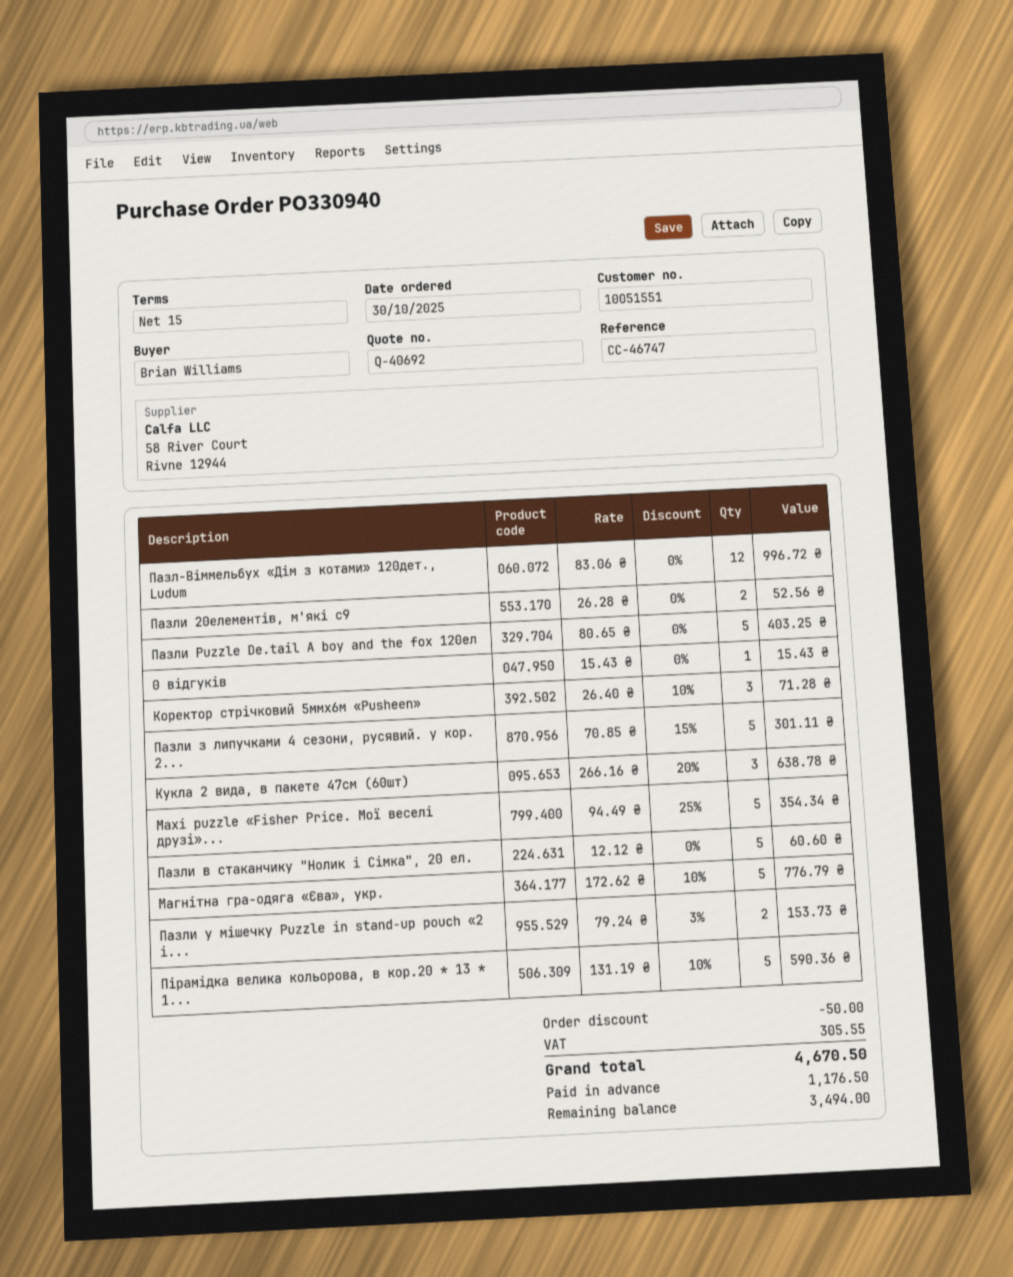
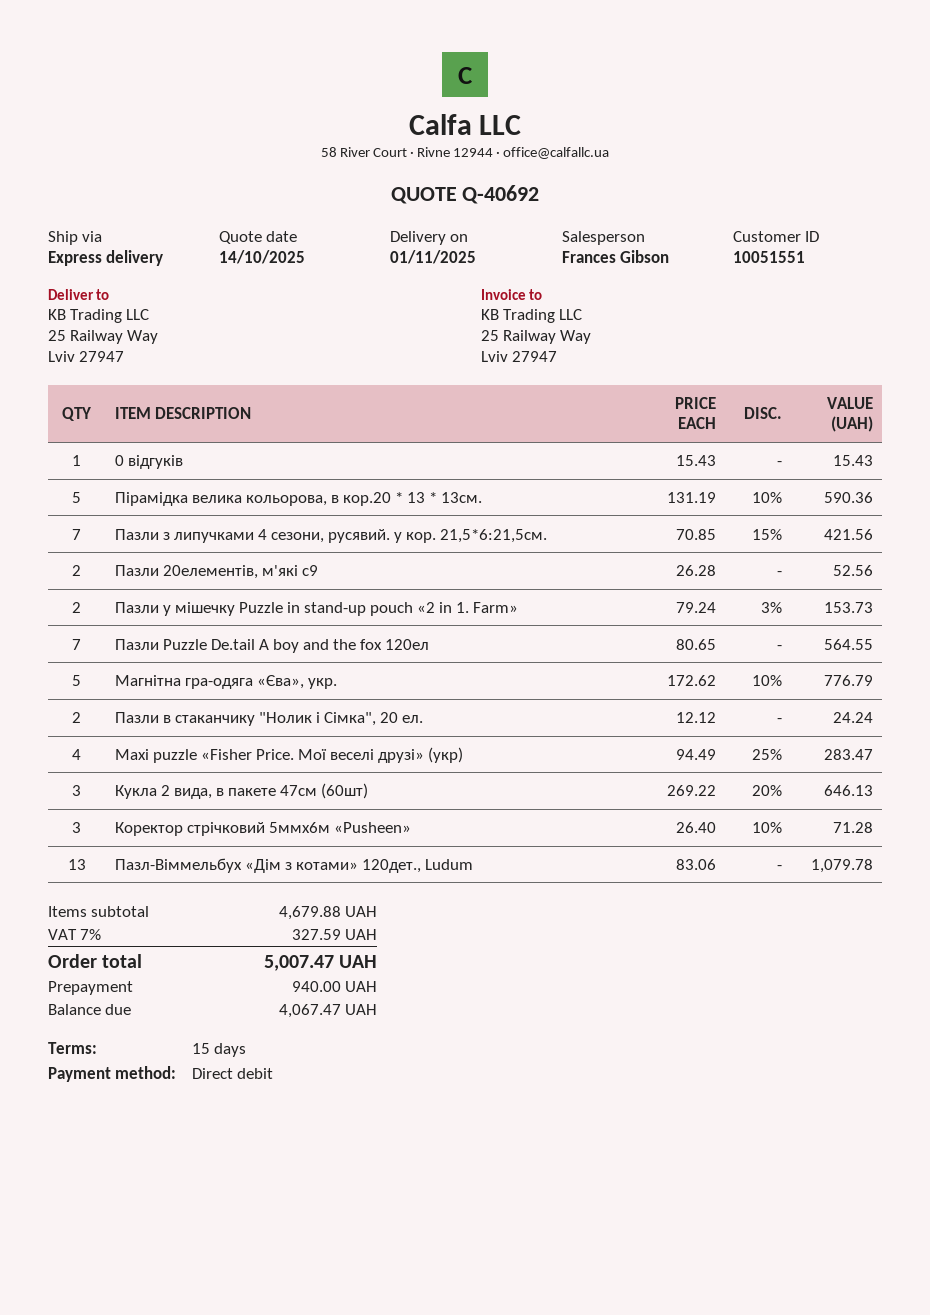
Пазл-Віммельбух «Дім з котами» 120дет., Ludum: 12 x 83.06 = 996.72 -> 13 x 83.06 = 1079.78
Пазли Puzzle De.tail A boy and the fox 120ел: 5 x 80.65 = 403.25 -> 7 x 80.65 = 564.55
Пазли з липучками 4 сезони, русявий. у кор. 2...: 5 x 70.85 - 15% = 301.11 -> 7 x 70.85 - 15% = 421.56
Кукла 2 вида, в пакете 47см (60шт): 3 x 266.16 - 20% = 638.78 -> 3 x 269.22 - 20% = 646.13
Maxi puzzle «Fisher Price. Мої веселі друзі»...: 5 x 94.49 - 25% = 354.34 -> 4 x 94.49 - 25% = 283.47
Пазли в стаканчику "Нолик і Сімка", 20 ел.: 5 x 12.12 = 60.60 -> 2 x 12.12 = 24.24
discount: 50.00 -> none
tax: 305.55 -> 327.59
total: 4670.50 -> 5007.47
deposit: 1176.50 -> 940.00
balance: 3494.00 -> 4067.47

